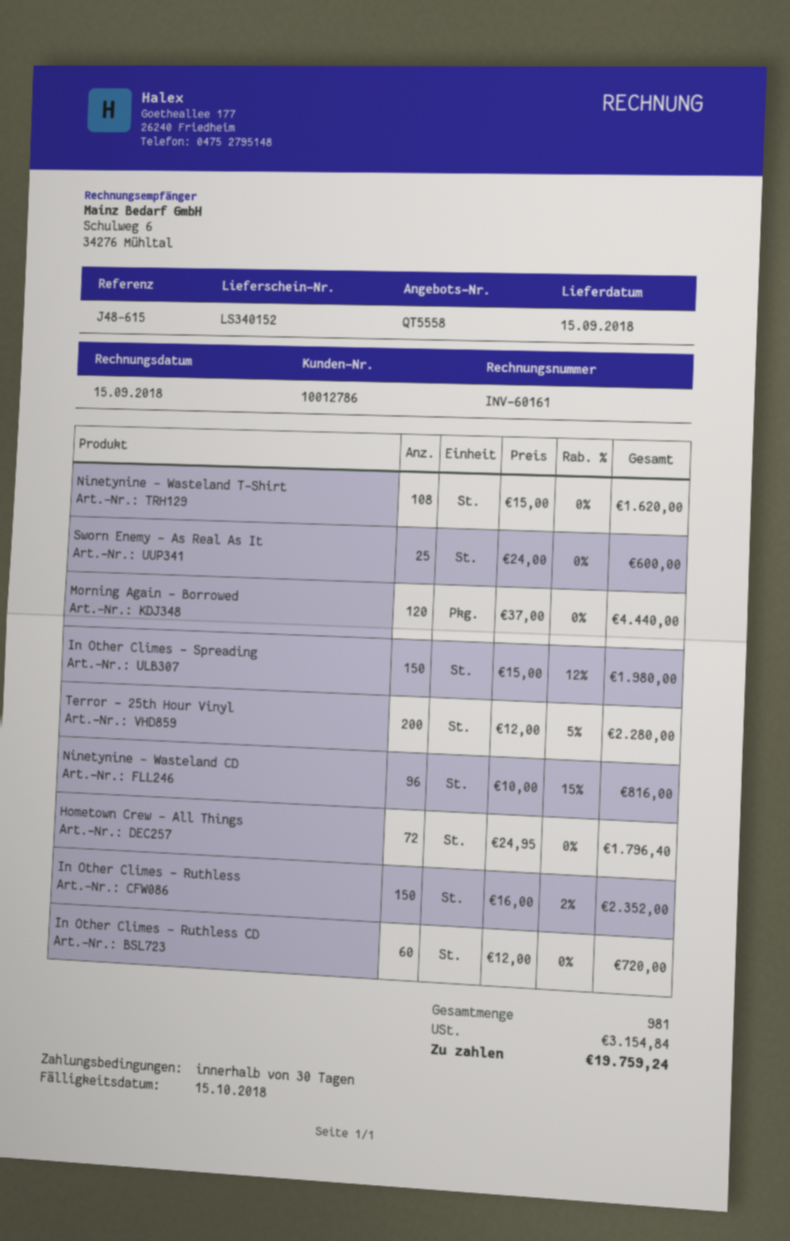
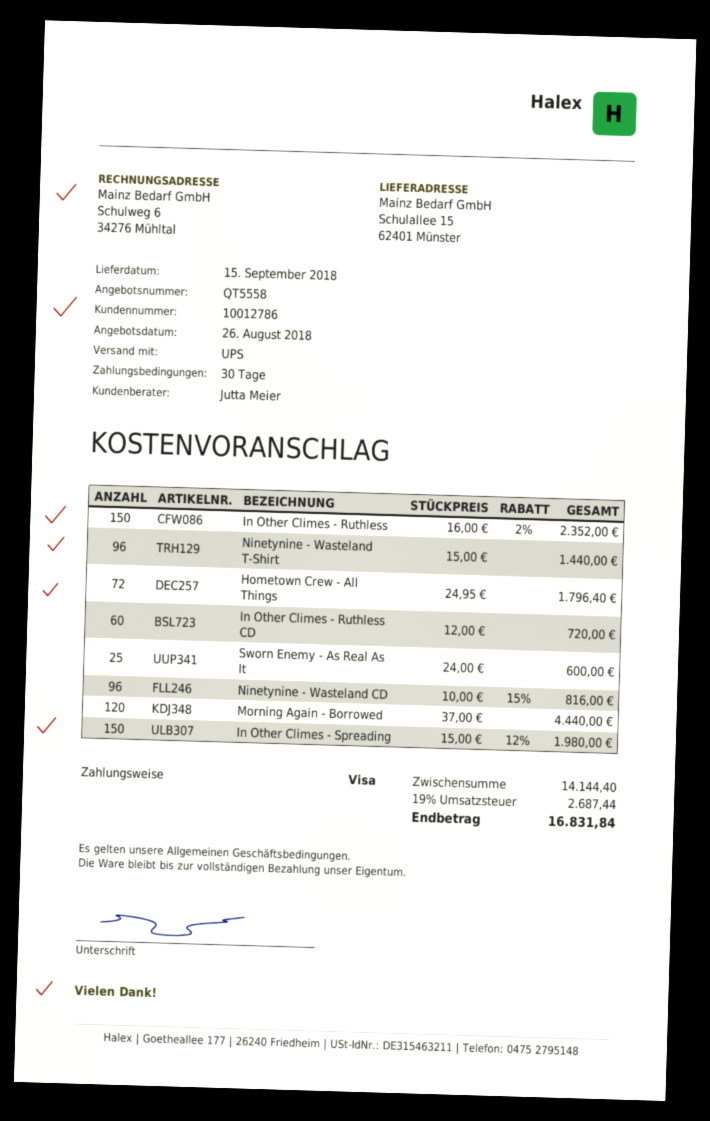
Ninetynine - Wasteland T-Shirt: 108 x 15.00 = 1620.00 -> 96 x 15.00 = 1440.00
Terror - 25th Hour Vinyl: 200 x 12.00 - 5% = 2280.00 -> none
tax: 3154.84 -> 2687.44
total: 19759.24 -> 16831.84

